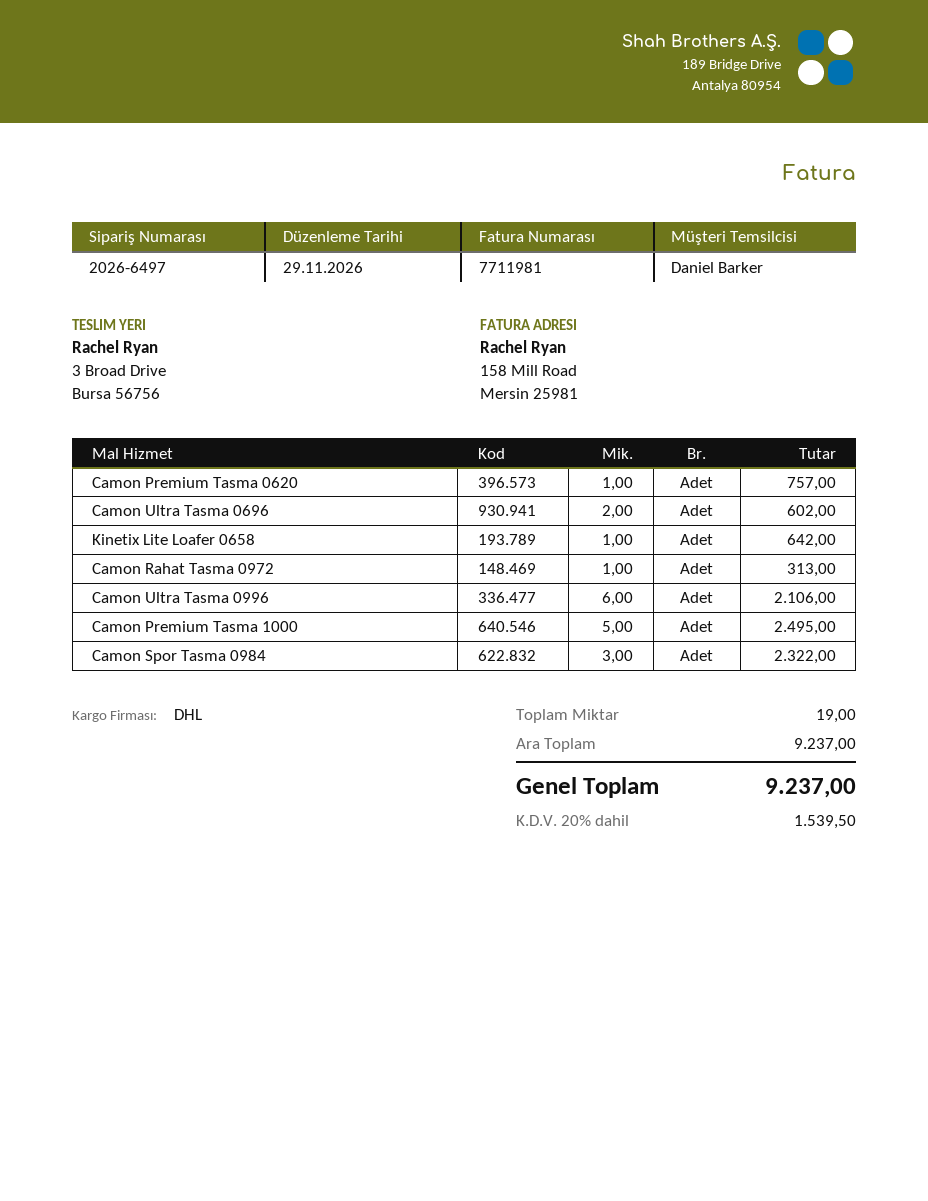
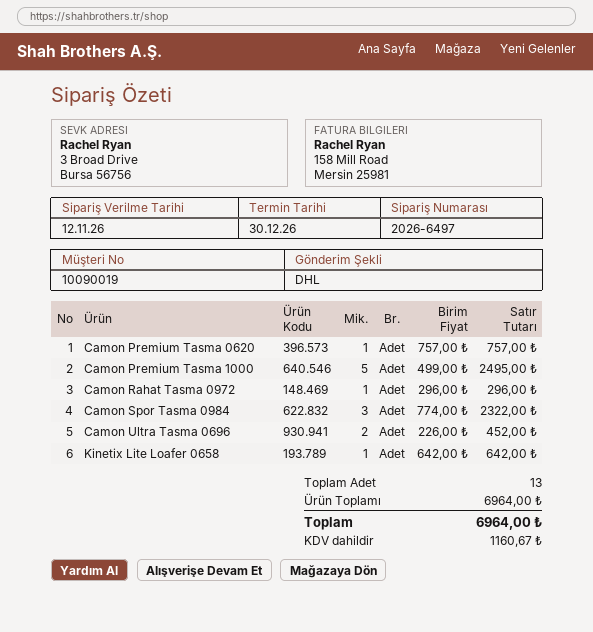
Camon Ultra Tasma 0696: 2 for 602.00 -> 2 for 452.00
Camon Rahat Tasma 0972: 1 for 313.00 -> 1 for 296.00
Camon Ultra Tasma 0996: 6 for 2106.00 -> none
total quantity: 19 -> 13
subtotal: 9237.00 -> 6964.00
tax: 1539.50 -> 1160.67
total: 9237.00 -> 6964.00

